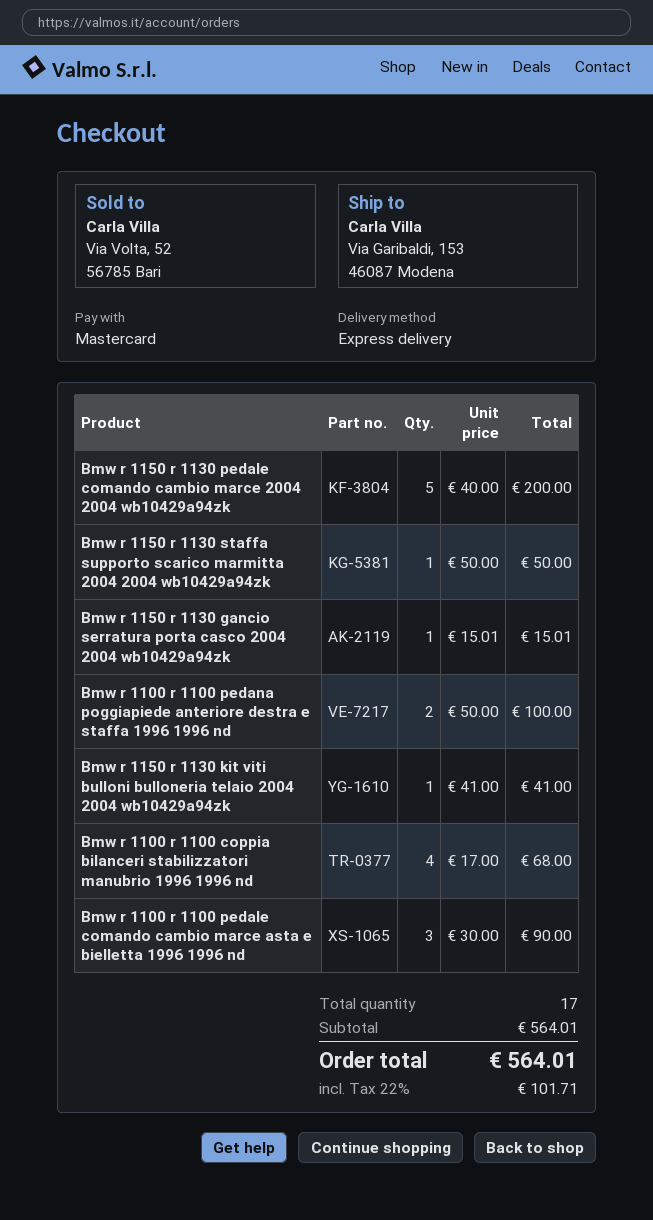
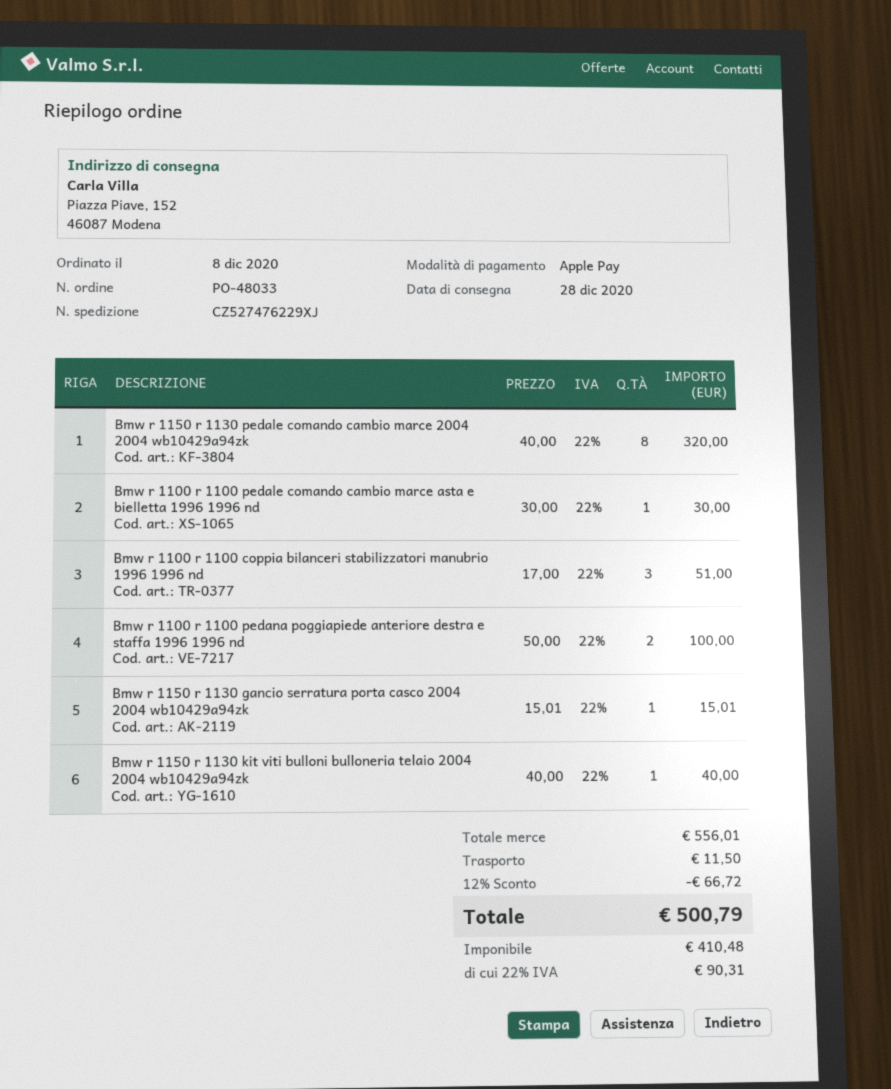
payment method: Mastercard -> Apple Pay
ship to: Via Garibaldi, 153, 46087 Modena -> Piazza Piave, 152, 46087 Modena
Bmw r 1150 r 1130 pedale comando cambio marce 2004 2004 wb10429a94zk: 5 x 40.00 = 200.00 -> 8 x 40.00 = 320.00
Bmw r 1150 r 1130 staffa supporto scarico marmitta 2004 2004 wb10429a94zk: 1 x 50.00 = 50.00 -> none
Bmw r 1150 r 1130 kit viti bulloni bulloneria telaio 2004 2004 wb10429a94zk: 1 x 41.00 = 41.00 -> 1 x 40.00 = 40.00
Bmw r 1100 r 1100 coppia bilanceri stabilizzatori manubrio 1996 1996 nd: 4 x 17.00 = 68.00 -> 3 x 17.00 = 51.00
Bmw r 1100 r 1100 pedale comando cambio marce asta e bielletta 1996 1996 nd: 3 x 30.00 = 90.00 -> 1 x 30.00 = 30.00
subtotal: 564.01 -> 556.01
discount: none -> 12% = 66.72
shipping: none -> 11.50
tax: 22% = 101.71 -> 22% = 90.31
total: 564.01 -> 500.79

